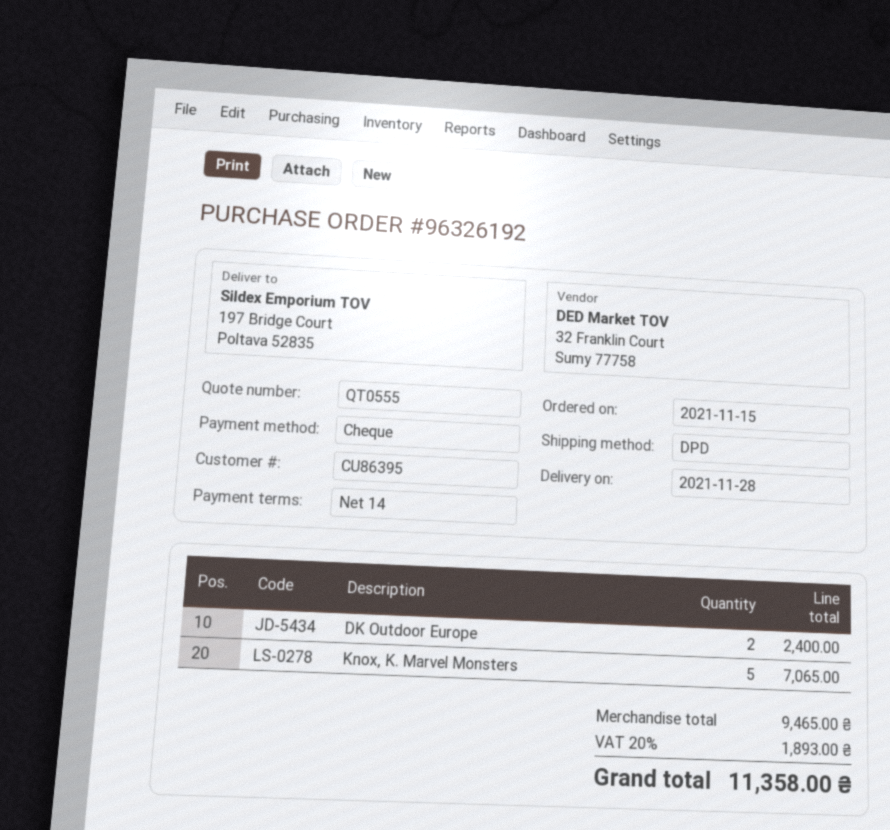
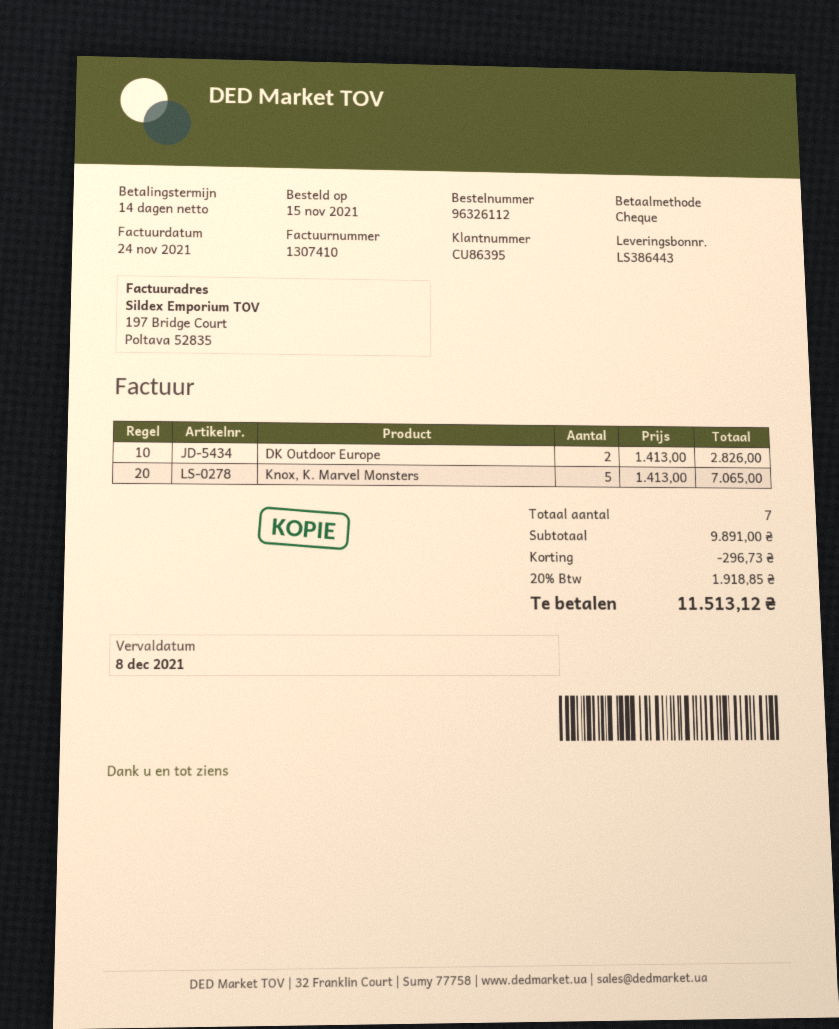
order number: 96326192 -> 96326112
DK Outdoor Europe: 2 for 2400.00 -> 2 for 2826.00
subtotal: 9465.00 -> 9891.00
discount: none -> 296.73
tax: 20% = 1893.00 -> 20% = 1918.85
total: 11358.00 -> 11513.12

